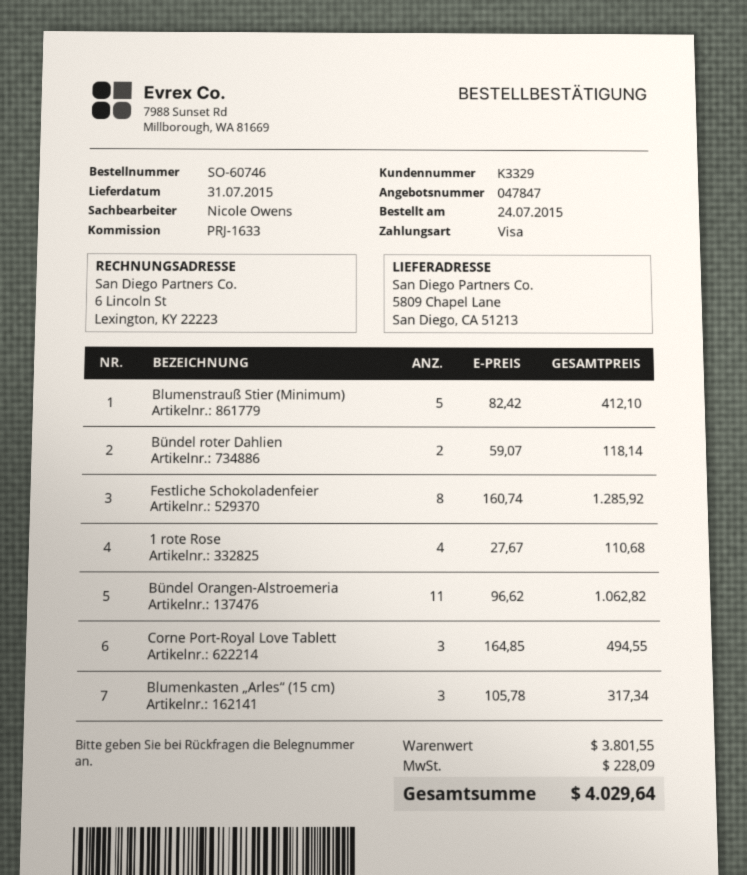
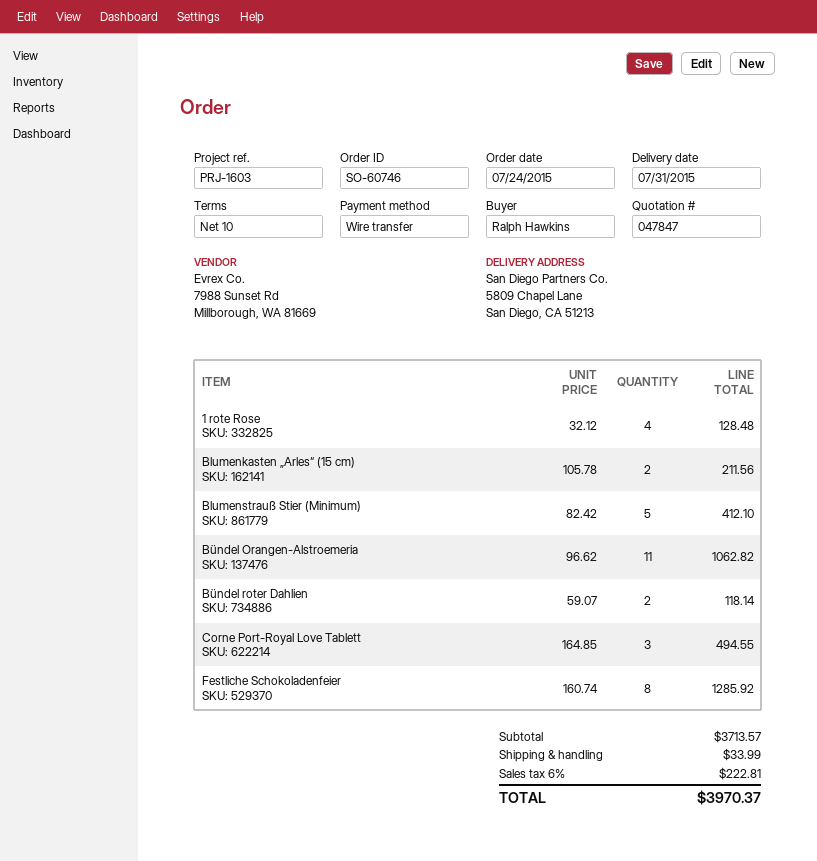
reference: PRJ-1633 -> PRJ-1603
payment method: Visa -> bank transfer
1 rote Rose: 4 x 27.67 = 110.68 -> 4 x 32.12 = 128.48
Blumenkasten „Arles“ (15 cm): 3 x 105.78 = 317.34 -> 2 x 105.78 = 211.56
subtotal: 3801.55 -> 3713.57
shipping: none -> 33.99
tax: 228.09 -> 222.81
total: 4029.64 -> 3970.37

